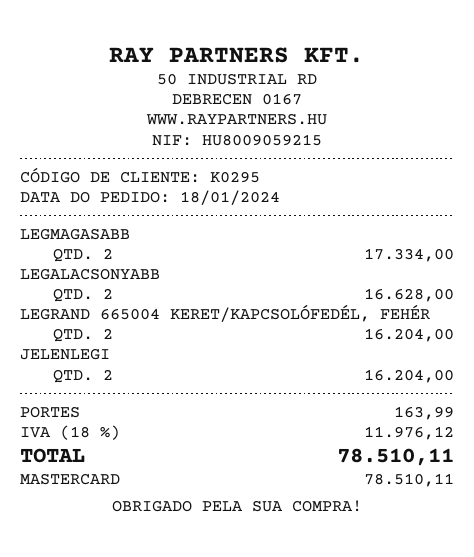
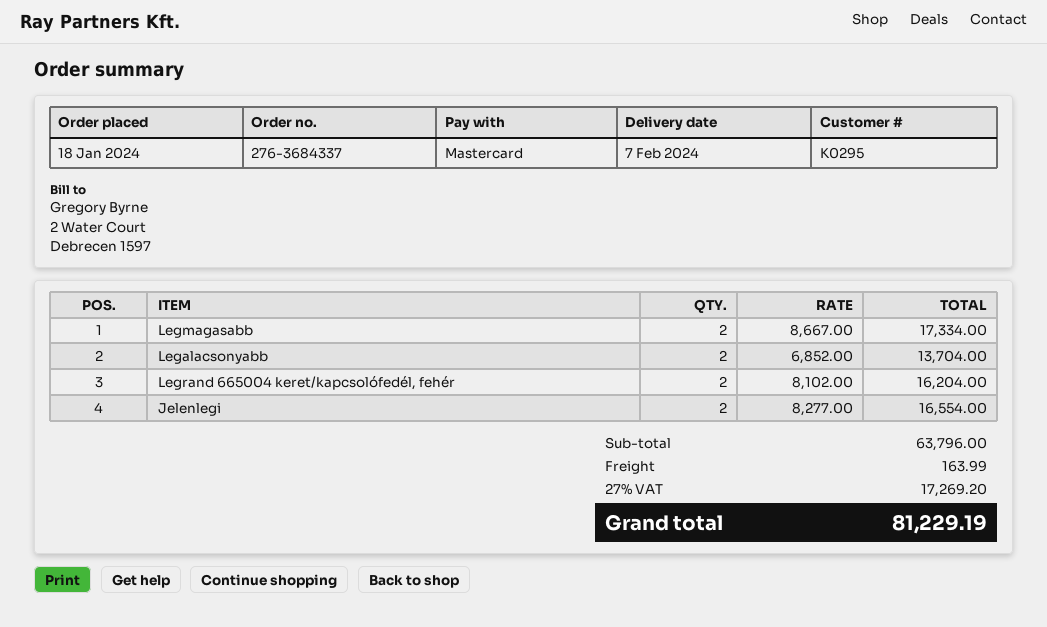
LEGALACSONYABB: 2 for 16628.00 -> 2 for 13704.00
JELENLEGI: 2 for 16204.00 -> 2 for 16554.00
tax: 18% = 11976.12 -> 27% = 17269.20
total: 78510.11 -> 81229.19

